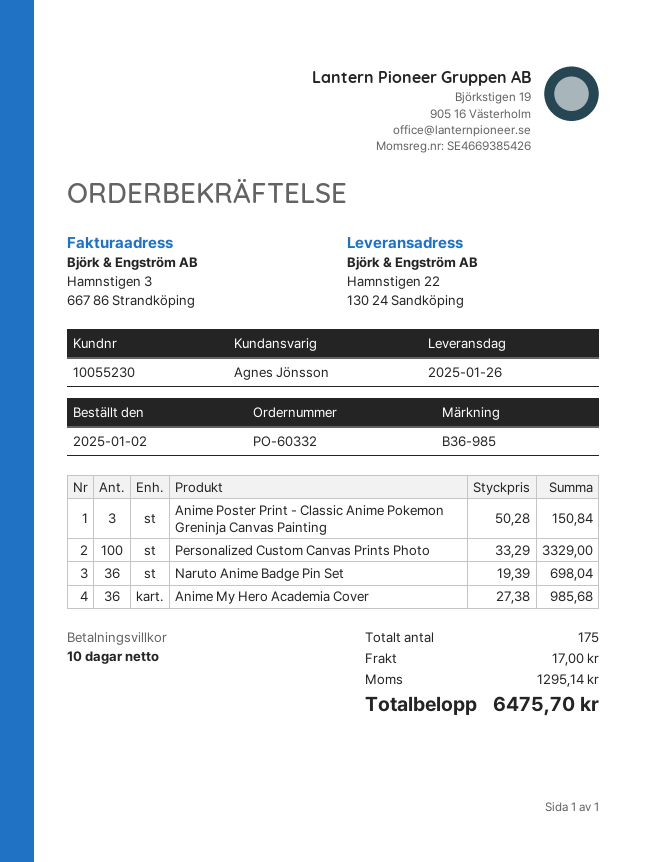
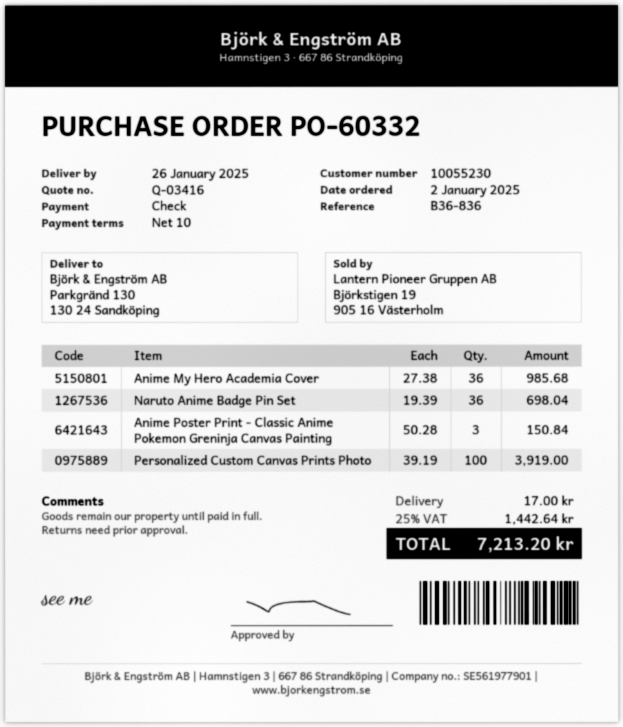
reference: B36-985 -> B36-836
ship to: Hamnstigen 22, 130 24 Sandköping -> Parkgränd 130, 130 24 Sandköping
Personalized Custom Canvas Prints Photo: 100 x 33.29 = 3329.00 -> 100 x 39.19 = 3919.00
tax: 1295.14 -> 1442.64
total: 6475.70 -> 7213.20

